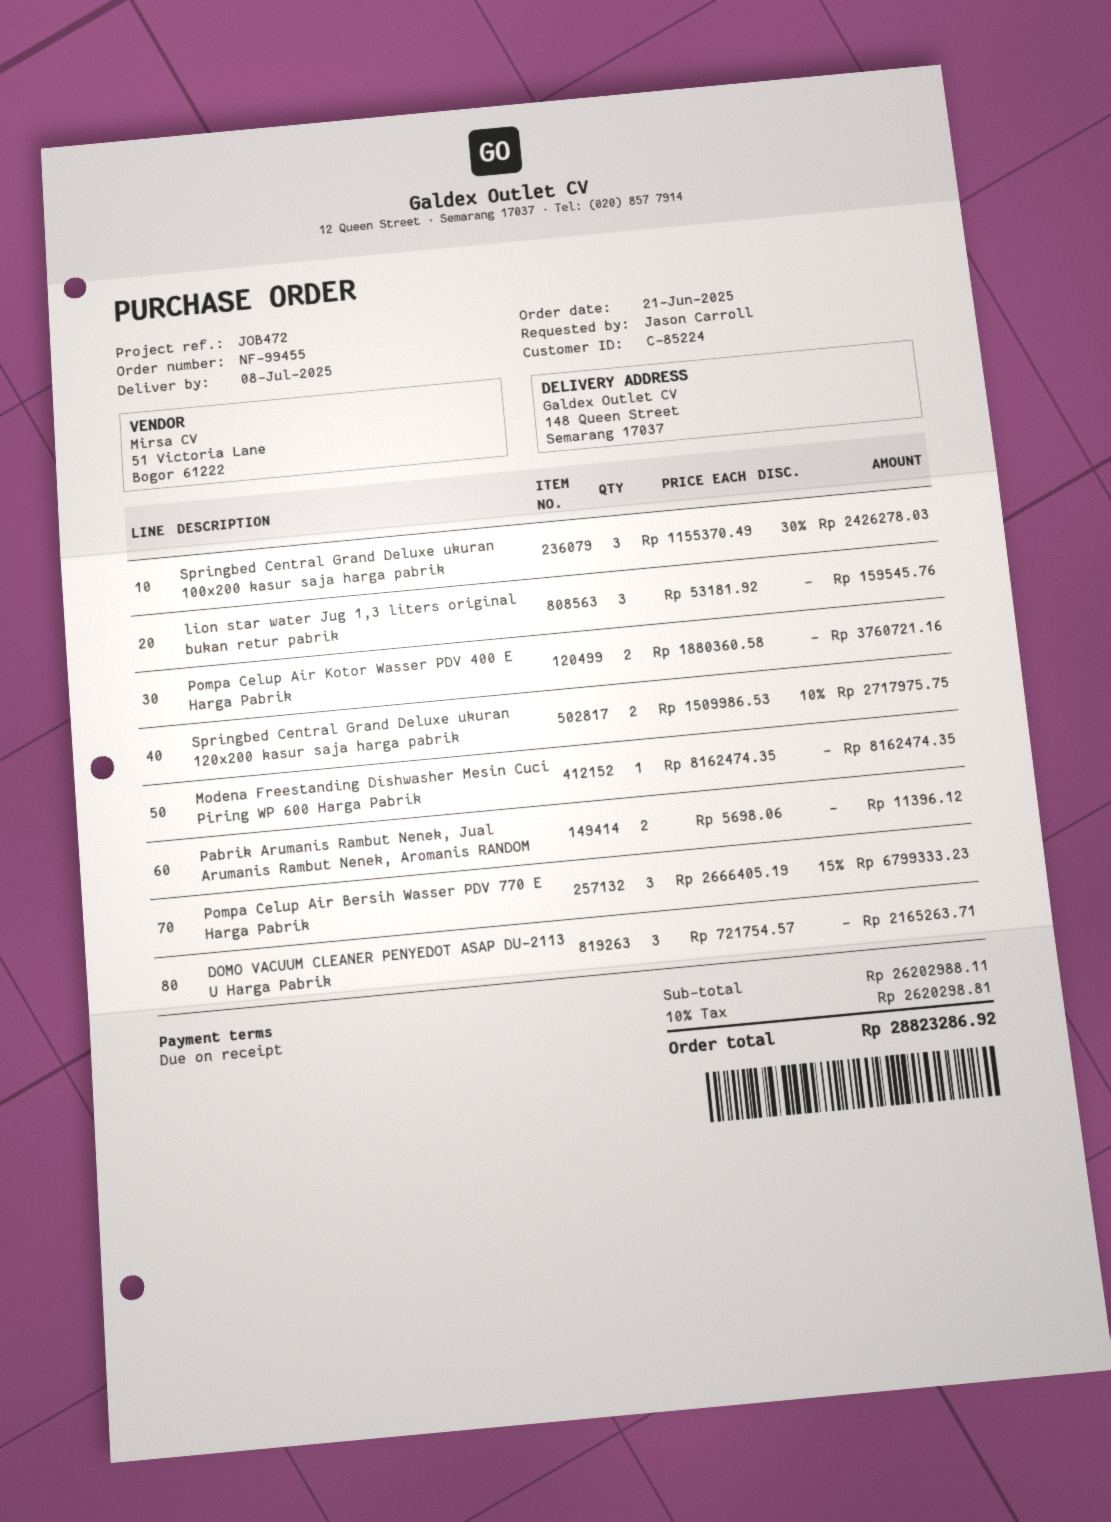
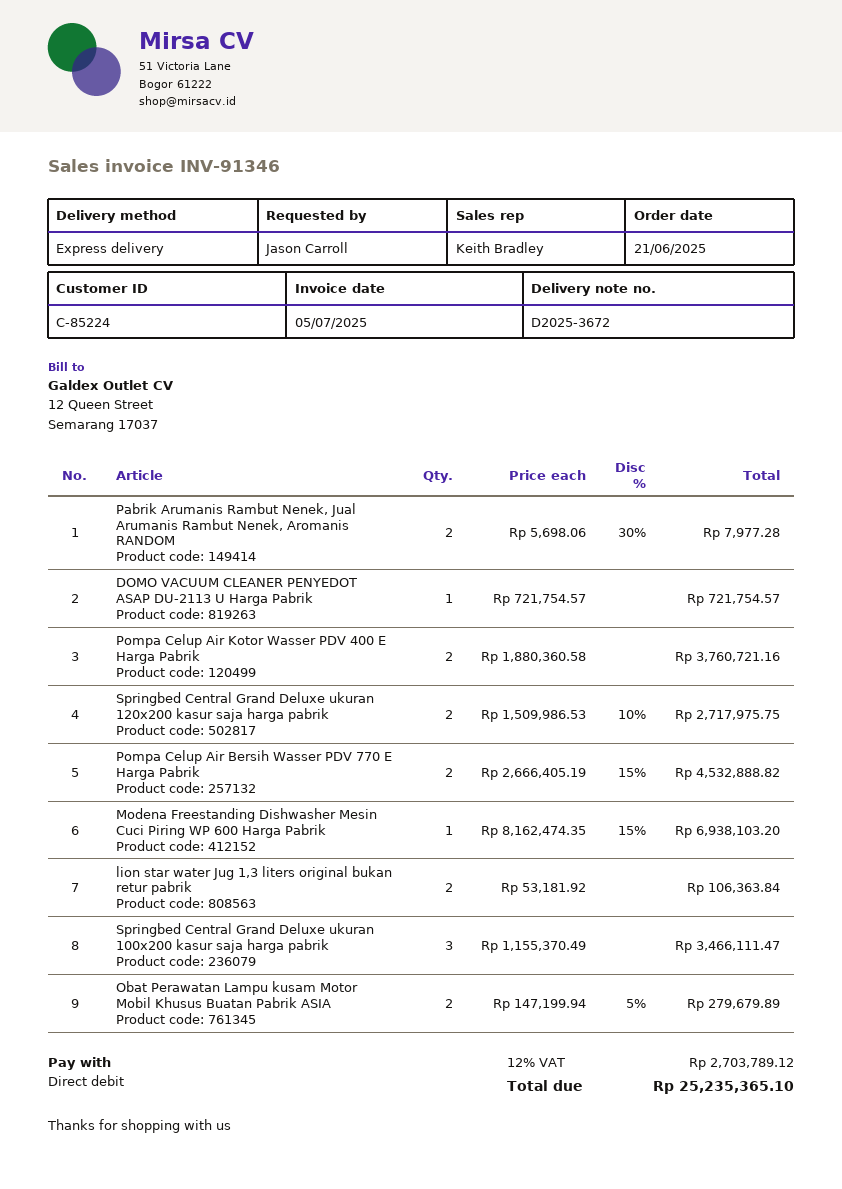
Springbed Central Grand Deluxe ukuran 100x200 kasur saja harga pabrik: 3 x 1155370.49 - 30% = 2426278.03 -> 3 x 1155370.49 = 3466111.47
lion star water Jug 1,3 liters original bukan retur pabrik: 3 x 53181.92 = 159545.76 -> 2 x 53181.92 = 106363.84
Modena Freestanding Dishwasher Mesin Cuci Piring WP 600 Harga Pabrik: 1 x 8162474.35 = 8162474.35 -> 1 x 8162474.35 - 15% = 6938103.20
Pabrik Arumanis Rambut Nenek, Jual Arumanis Rambut Nenek, Aromanis RANDOM: 2 x 5698.06 = 11396.12 -> 2 x 5698.06 - 30% = 7977.28
Pompa Celup Air Bersih Wasser PDV 770 E Harga Pabrik: 3 x 2666405.19 - 15% = 6799333.23 -> 2 x 2666405.19 - 15% = 4532888.82
DOMO VACUUM CLEANER PENYEDOT ASAP DU-2113 U Harga Pabrik: 3 x 721754.57 = 2165263.71 -> 1 x 721754.57 = 721754.57
Obat Perawatan Lampu kusam Motor Mobil Khusus Buatan Pabrik ASIA: none -> 2 x 147199.94 - 5% = 279679.89
tax: 10% = 2620298.81 -> 12% = 2703789.12
total: 28823286.92 -> 25235365.10

